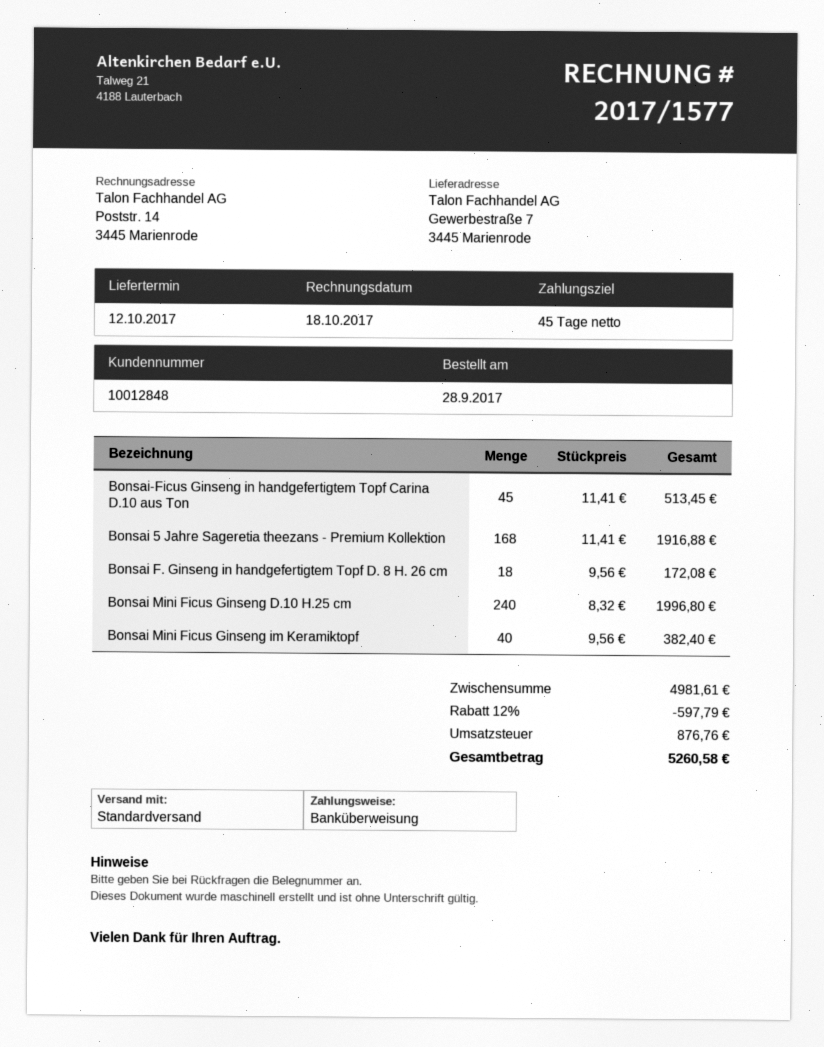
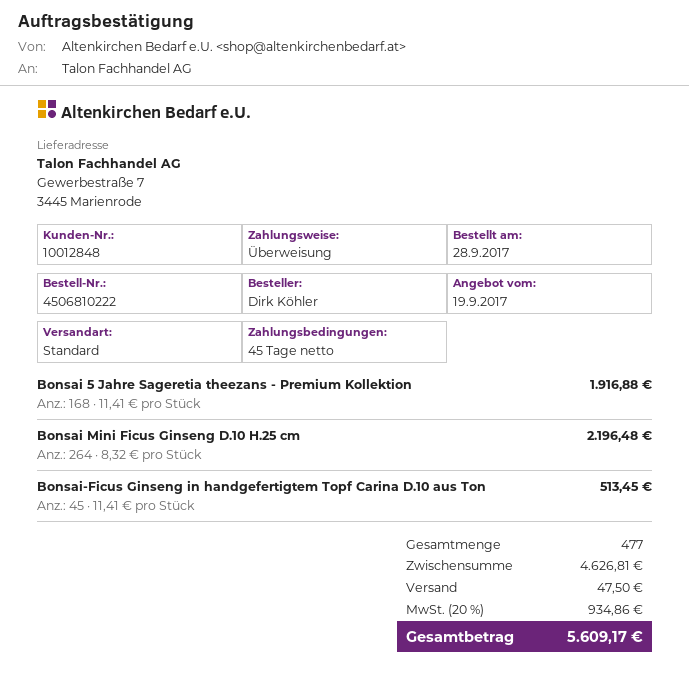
Bonsai F. Ginseng in handgefertigtem Topf D. 8 H. 26 cm: 18 x 9.56 = 172.08 -> none
Bonsai Mini Ficus Ginseng D.10 H.25 cm: 240 x 8.32 = 1996.80 -> 264 x 8.32 = 2196.48
Bonsai Mini Ficus Ginseng im Keramiktopf: 40 x 9.56 = 382.40 -> none
subtotal: 4981.61 -> 4626.81
discount: 12% = 597.79 -> none
shipping: none -> 47.50
tax: 876.76 -> 934.86
total: 5260.58 -> 5609.17

